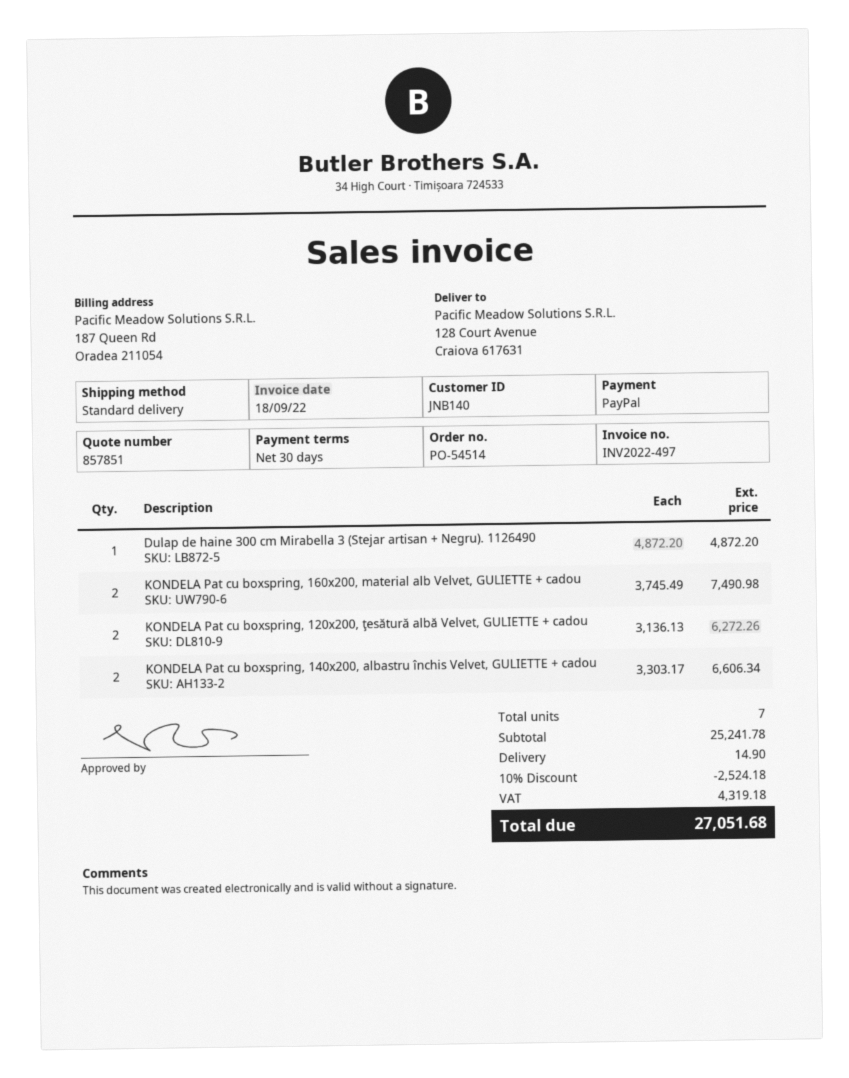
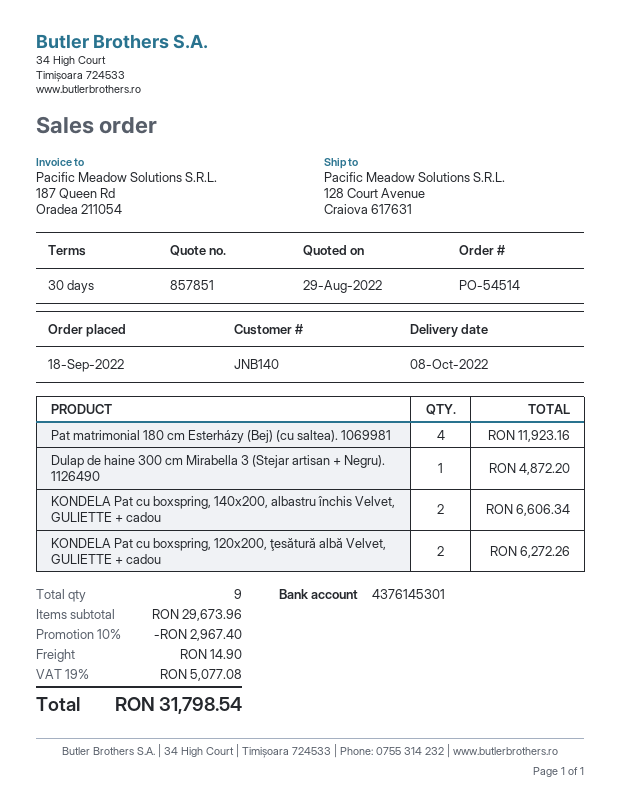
KONDELA Pat cu boxspring, 160x200, material alb Velvet, GULIETTE + cadou: 2 for 7490.98 -> none
Pat matrimonial 180 cm Esterházy (Bej) (cu saltea). 1069981: none -> 4 for 11923.16
total quantity: 7 -> 9
subtotal: 25241.78 -> 29673.96
discount: 10% = 2524.18 -> 10% = 2967.40
tax: 4319.18 -> 5077.08
total: 27051.68 -> 31798.54

